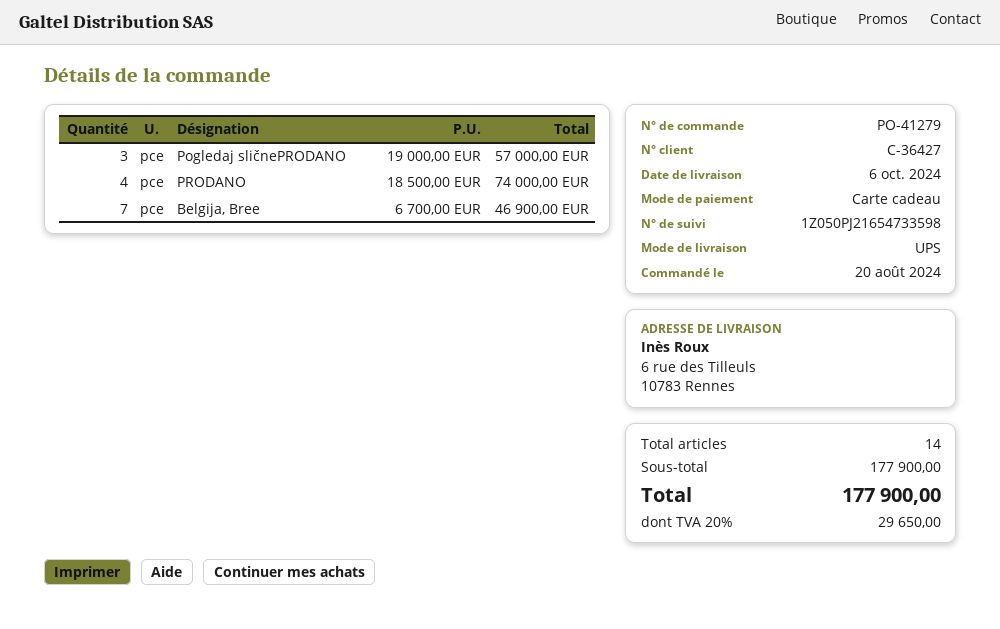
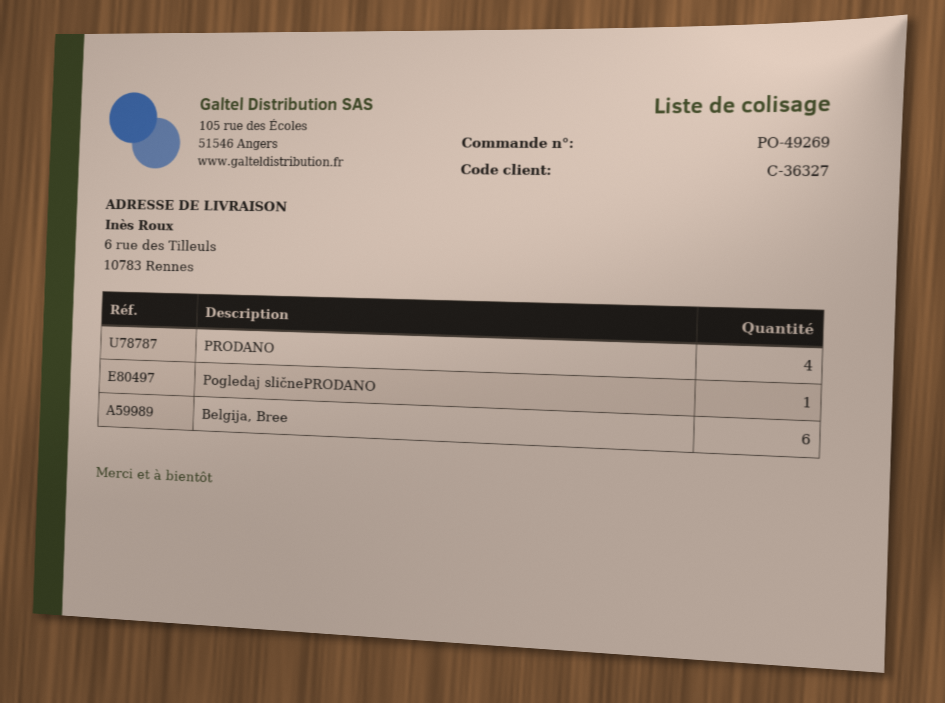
order number: PO-41279 -> PO-49269
customer number: C-36427 -> C-36327
Pogledaj sličnePRODANO: 3 -> 1
Belgija, Bree: 7 -> 6

